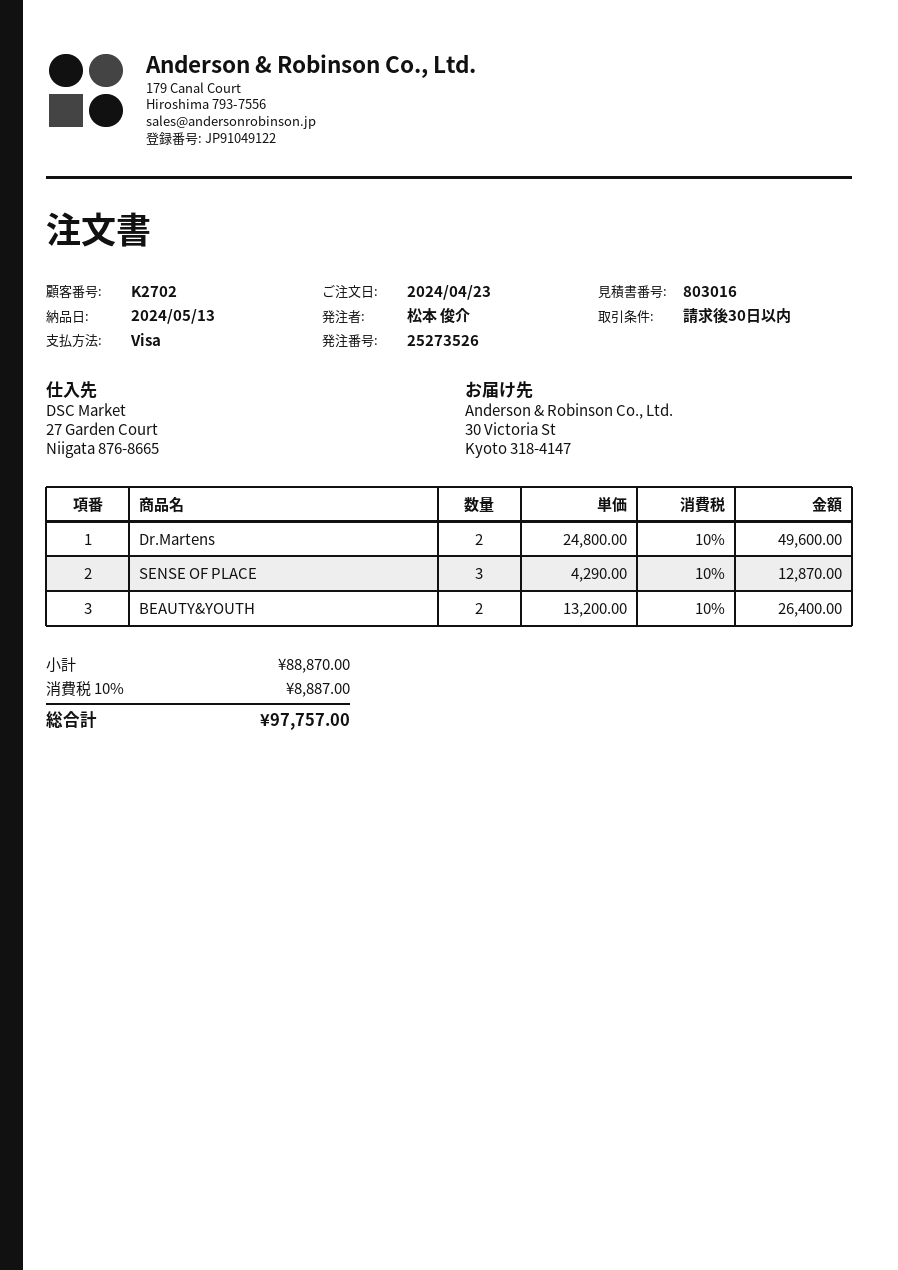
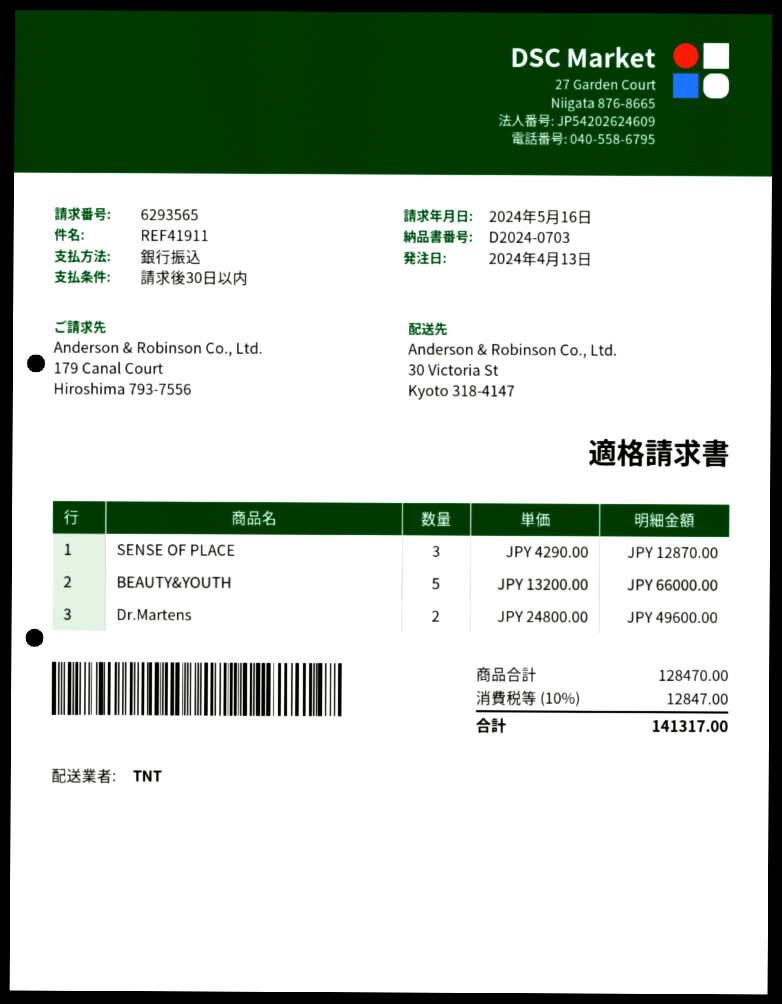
order date: 2024-04-23 -> 2024-04-13
payment method: Visa -> bank transfer
BEAUTY&YOUTH: 2 x 13200.00 = 26400.00 -> 5 x 13200.00 = 66000.00
subtotal: 88870.00 -> 128470.00
tax: 10% = 8887.00 -> 10% = 12847.00
total: 97757.00 -> 141317.00

